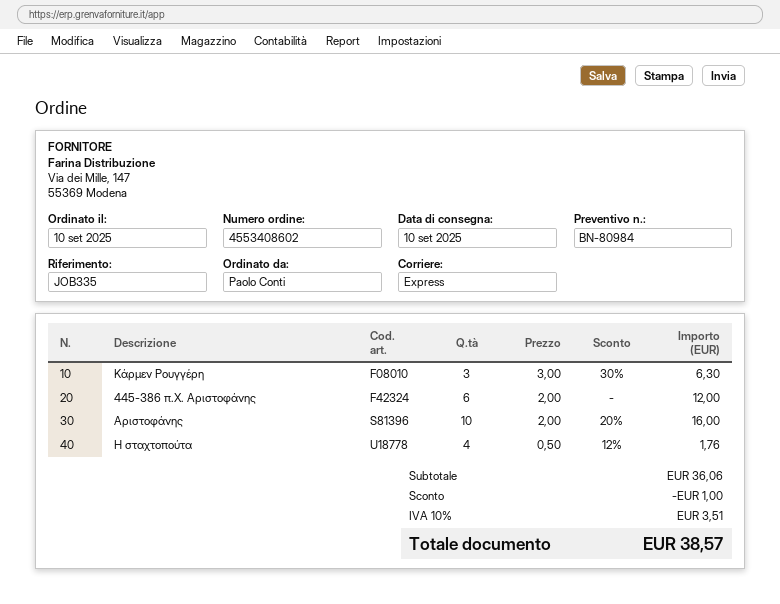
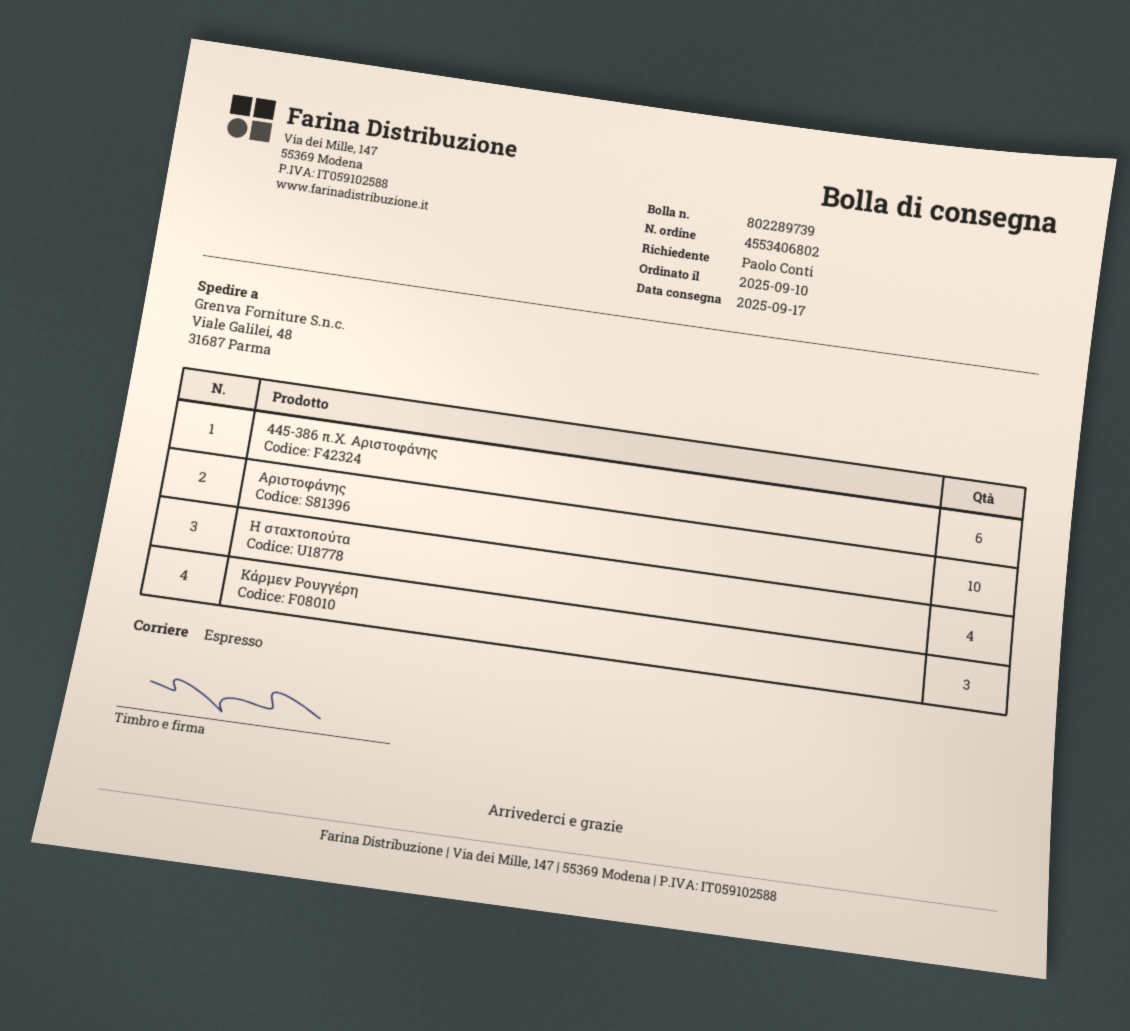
order number: 4553408602 -> 4553406802
delivery date: 2025-09-10 -> 2025-09-17

